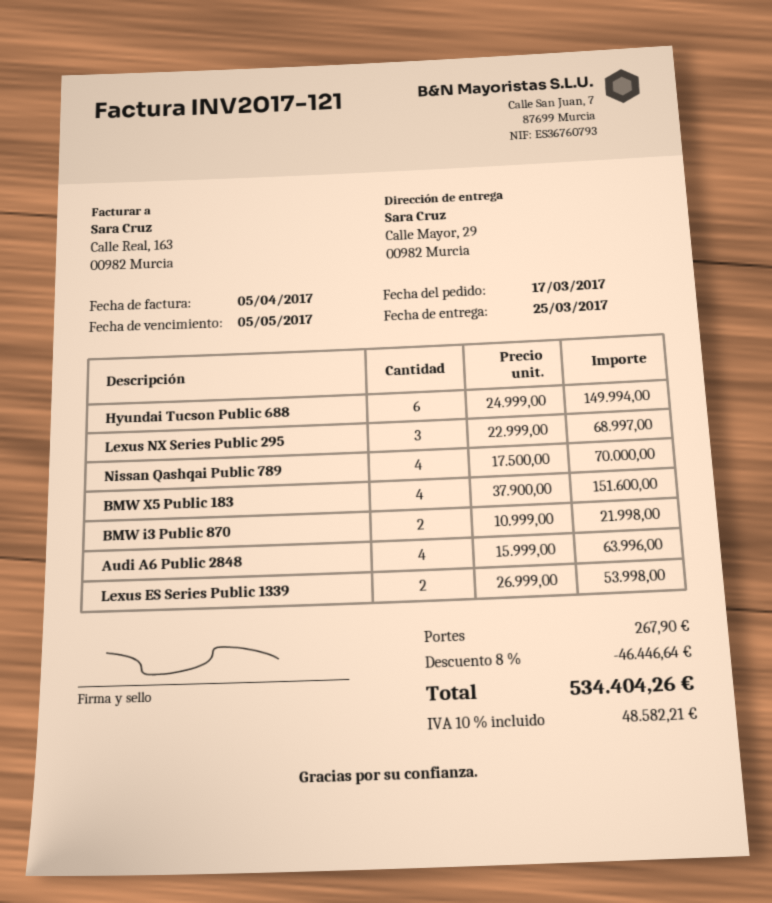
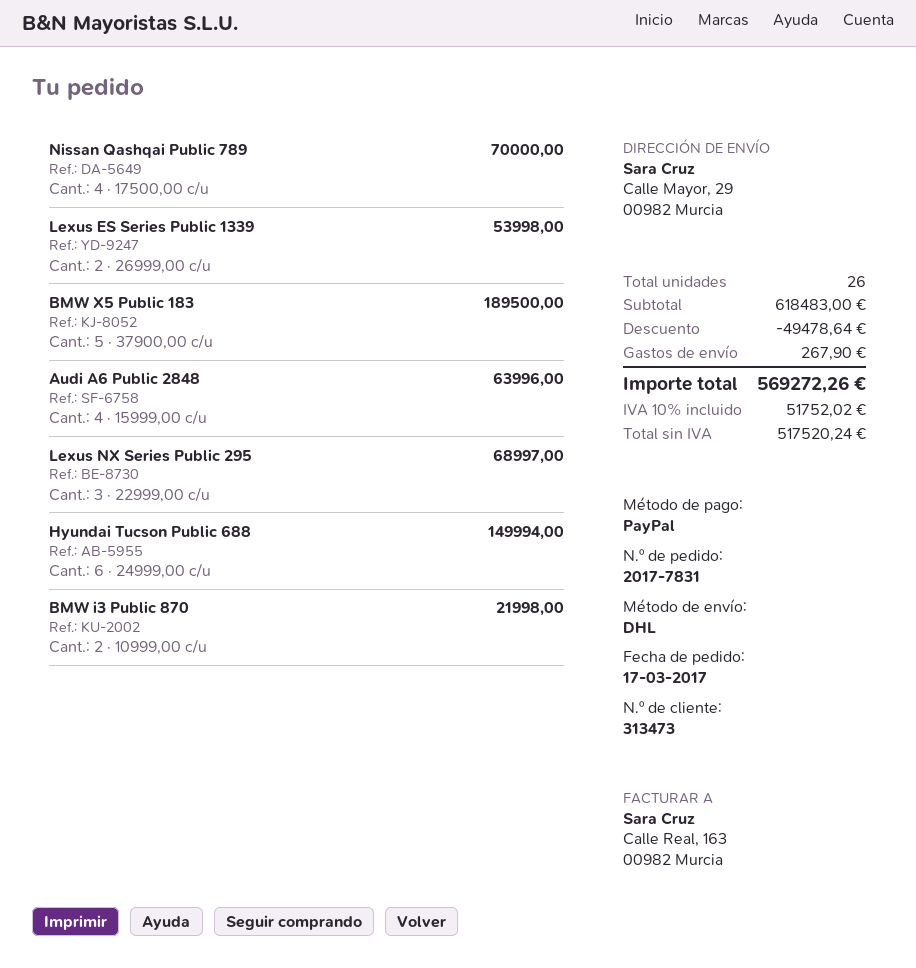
BMW X5 Public 183: 4 x 37900.00 = 151600.00 -> 5 x 37900.00 = 189500.00
discount: 46446.64 -> 49478.64
tax: 10% = 48582.21 -> 10% = 51752.02
total: 534404.26 -> 569272.26

